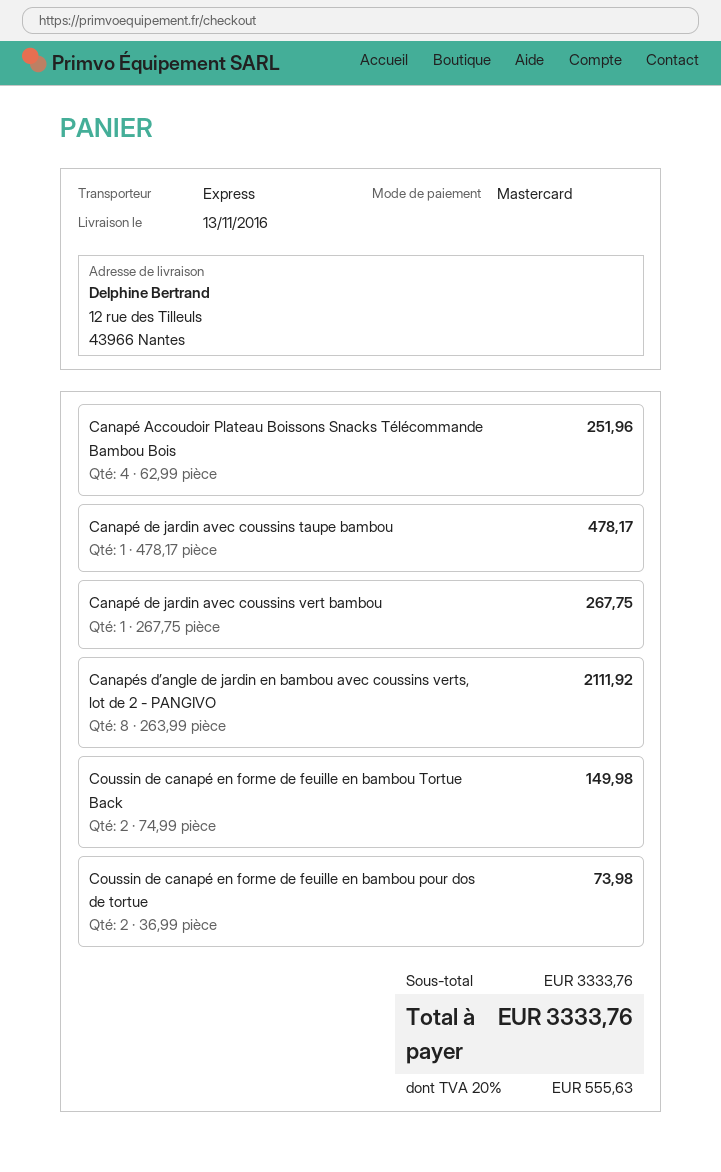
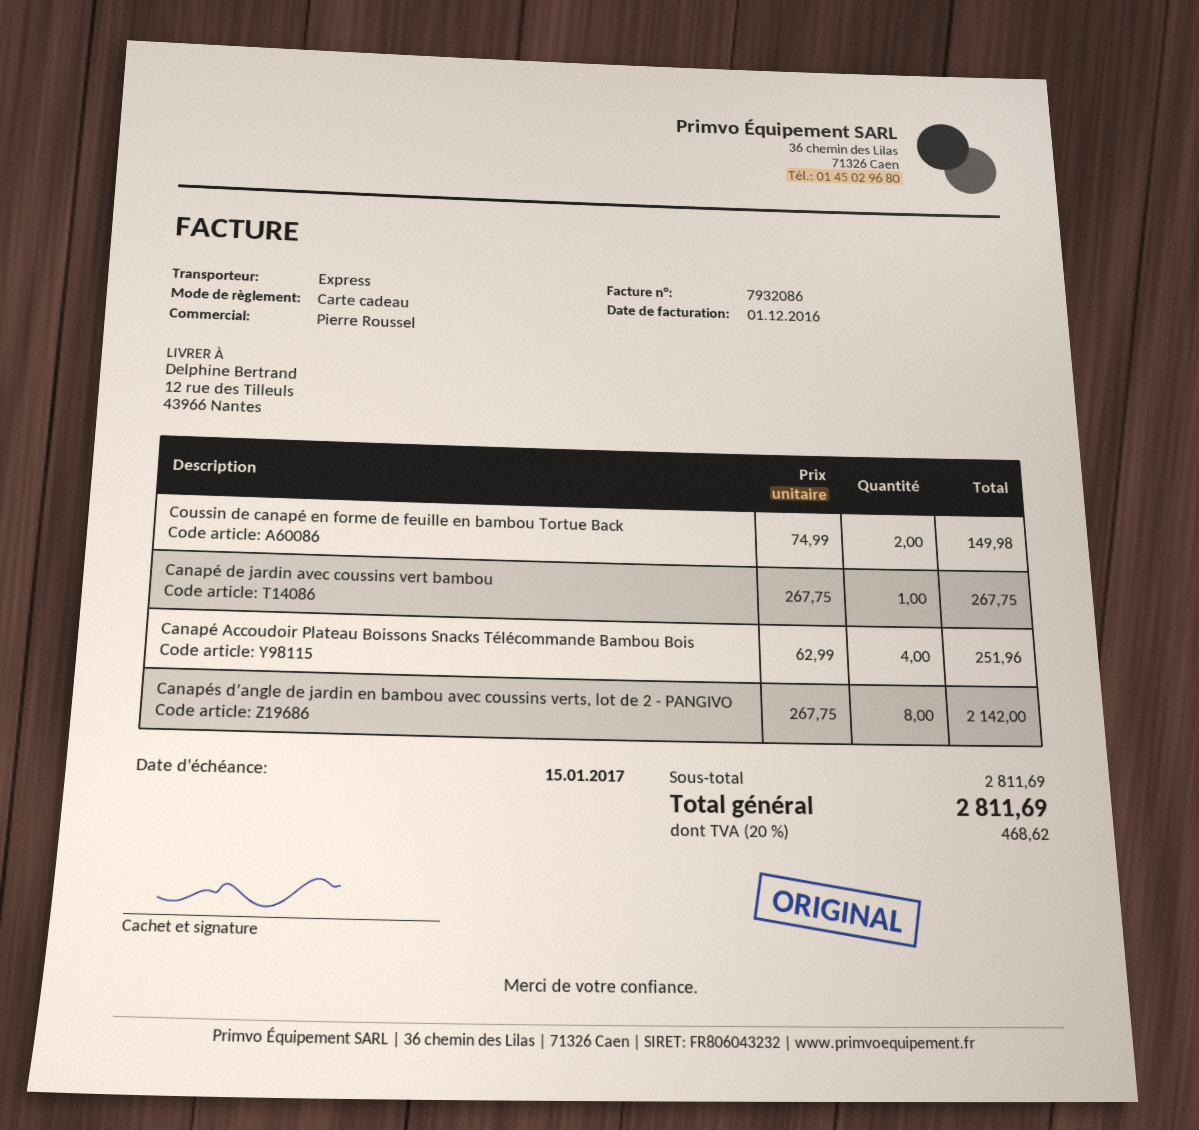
payment method: Mastercard -> gift card
Canapé de jardin avec coussins taupe bambou: 1 x 478.17 = 478.17 -> none
Canapés d’angle de jardin en bambou avec coussins verts, lot de 2 - PANGIVO: 8 x 263.99 = 2111.92 -> 8 x 267.75 = 2142.00
Coussin de canapé en forme de feuille en bambou pour dos de tortue: 2 x 36.99 = 73.98 -> none
subtotal: 3333.76 -> 2811.69
tax: 20% = 555.63 -> 20% = 468.62
total: 3333.76 -> 2811.69

